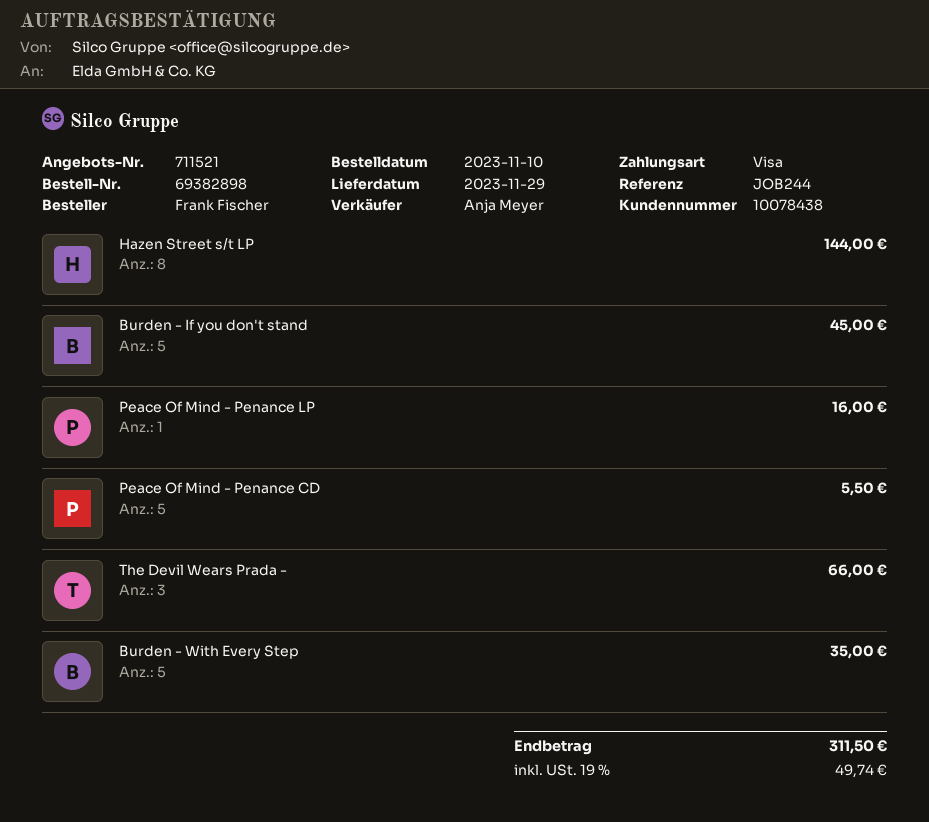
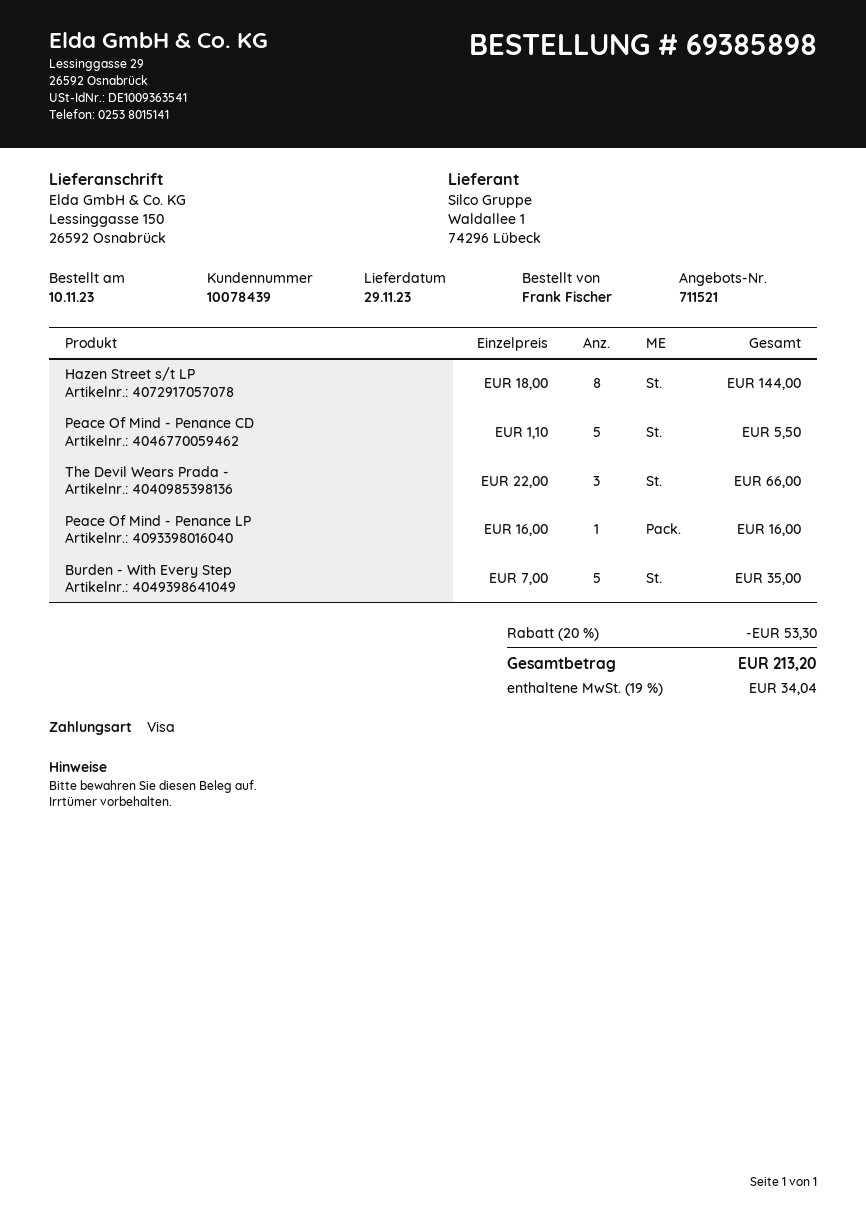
order number: 69382898 -> 69385898
customer number: 10078438 -> 10078439
Burden - If you don't stand: 5 for 45.00 -> none
discount: none -> 20% = 53.30
tax: 19% = 49.74 -> 19% = 34.04
total: 311.50 -> 213.20

